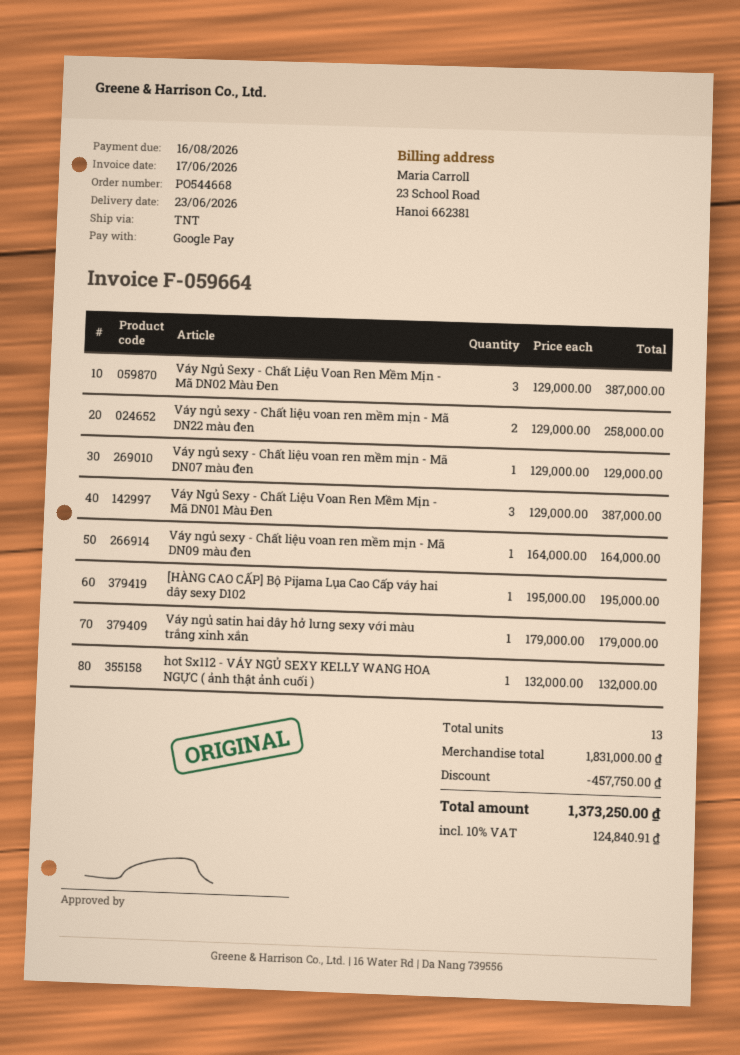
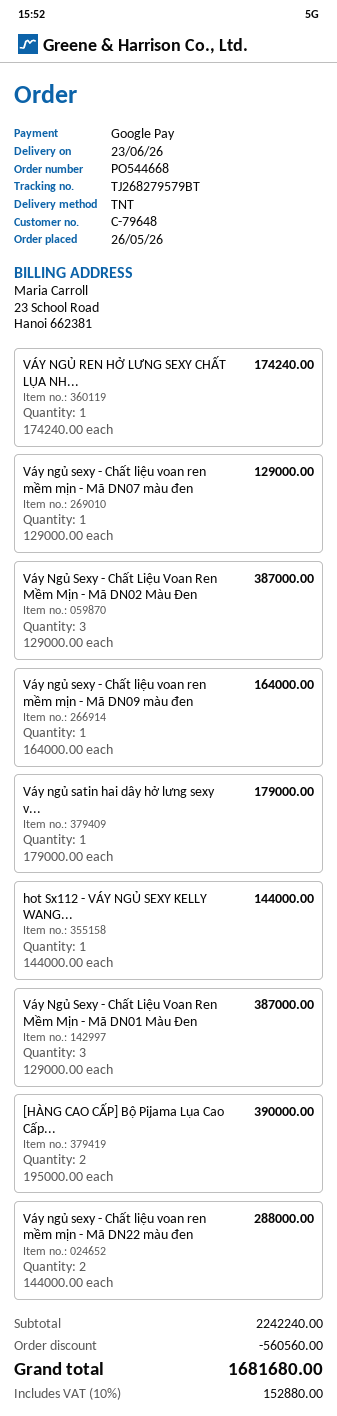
Váy ngủ sexy - Chất liệu voan ren mềm mịn - Mã DN22 màu đen: 2 x 129000.00 = 258000.00 -> 2 x 144000.00 = 288000.00
[HÀNG CAO CẤP] Bộ Pijama Lụa Cao Cấp váy hai dây sexy D102: 1 x 195000.00 = 195000.00 -> 2 x 195000.00 = 390000.00
hot Sx112 - VÁY NGỦ SEXY KELLY WANG HOA NGỰC ( ảnh thật ảnh cuối ): 1 x 132000.00 = 132000.00 -> 1 x 144000.00 = 144000.00
VÁY NGỦ REN HỞ LƯNG SEXY CHẤT LỤA NH...: none -> 1 x 174240.00 = 174240.00
subtotal: 1831000.00 -> 2242240.00
discount: 457750.00 -> 560560.00
tax: 10% = 124840.91 -> 10% = 152880.00
total: 1373250.00 -> 1681680.00

